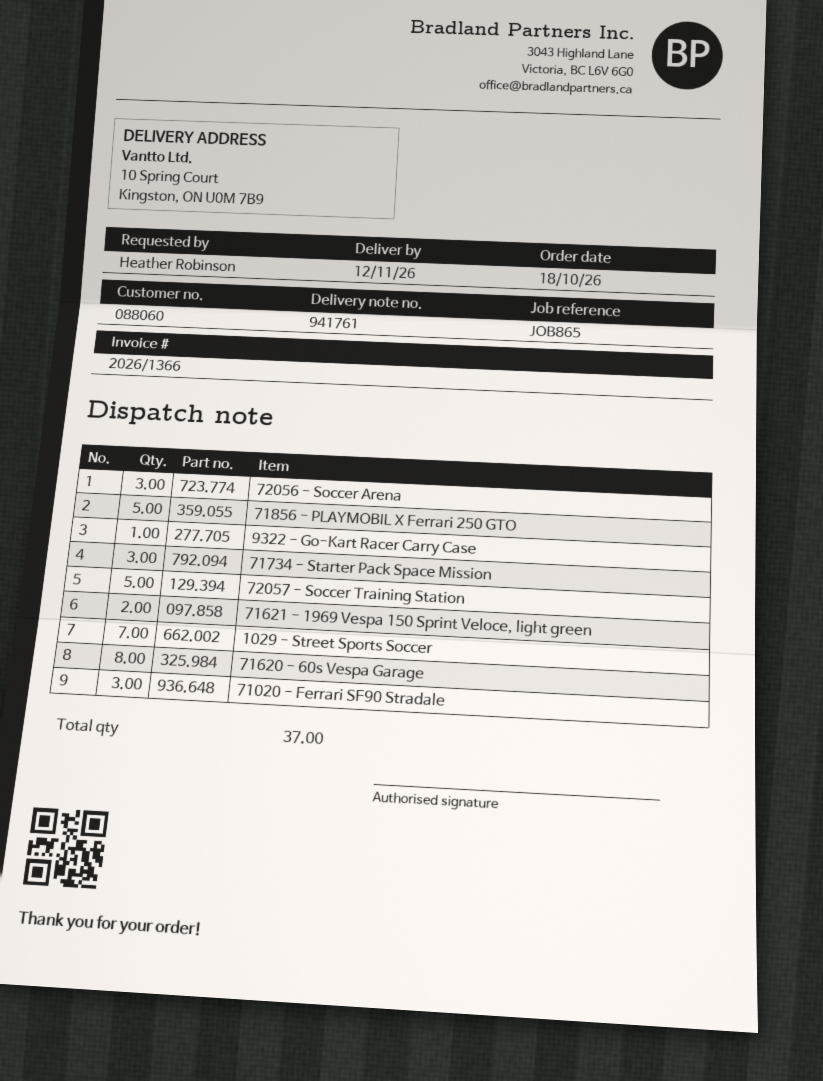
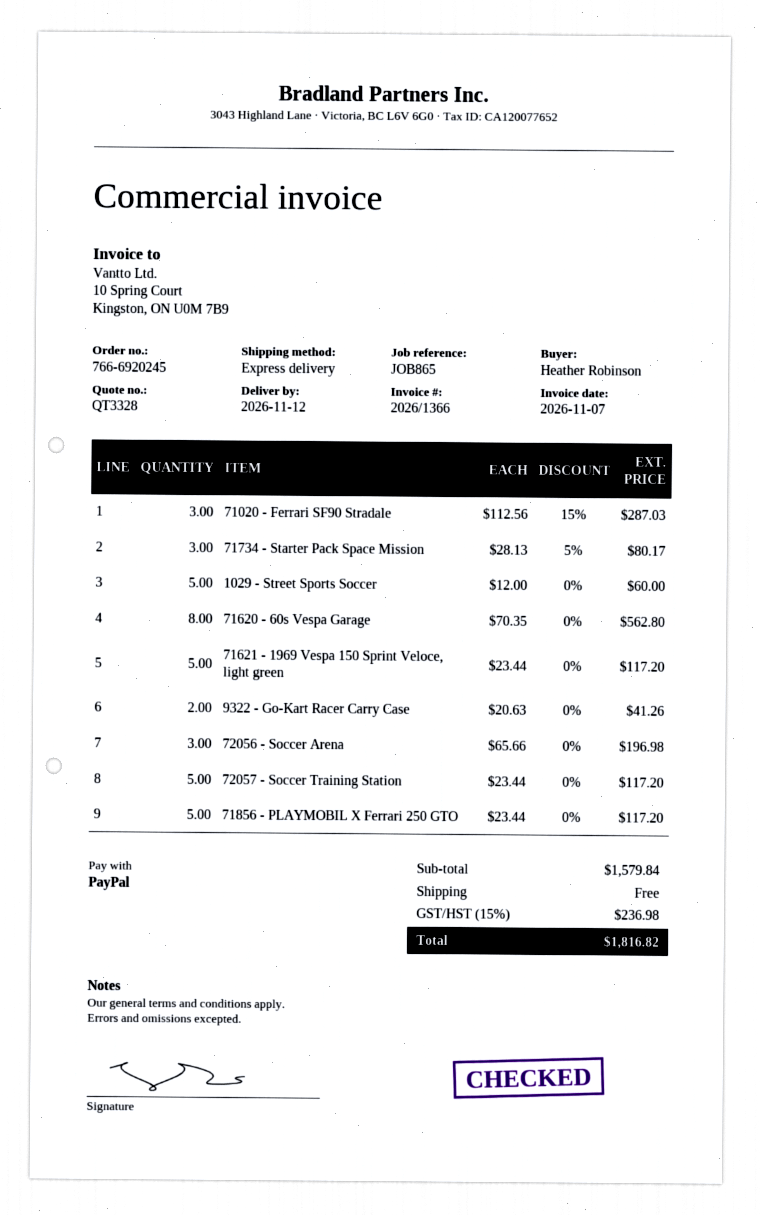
9322 - Go-Kart Racer Carry Case: 1 -> 2
71621 - 1969 Vespa 150 Sprint Veloce, light green: 2 -> 5
1029 - Street Sports Soccer: 7 -> 5

